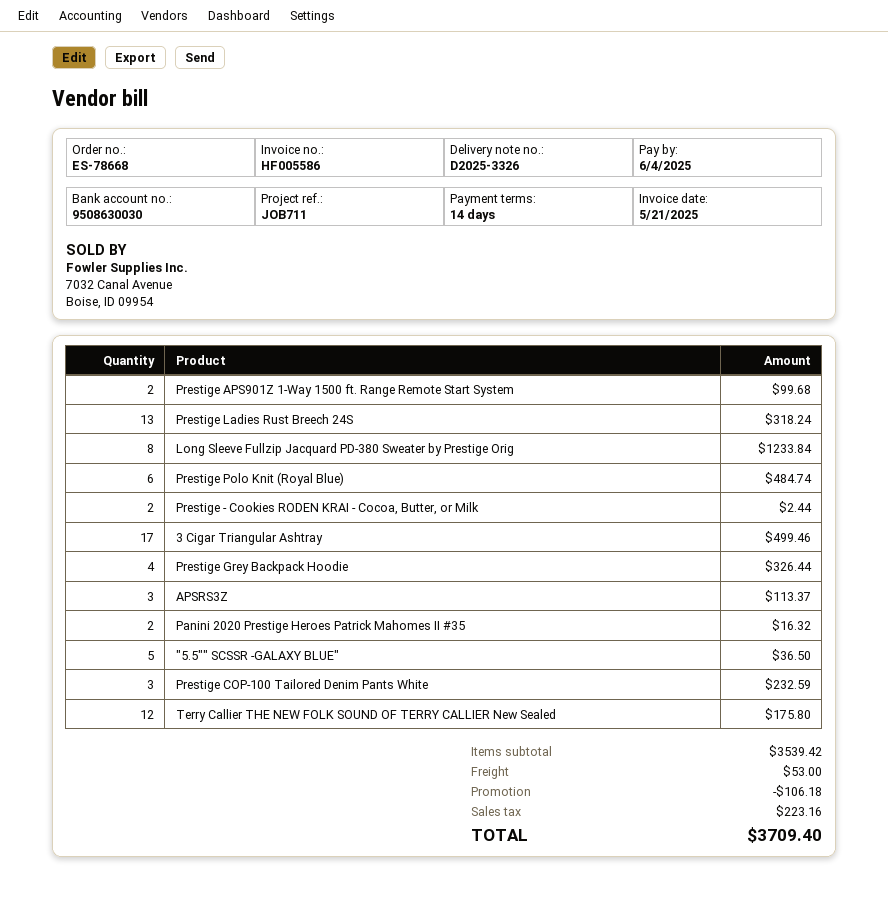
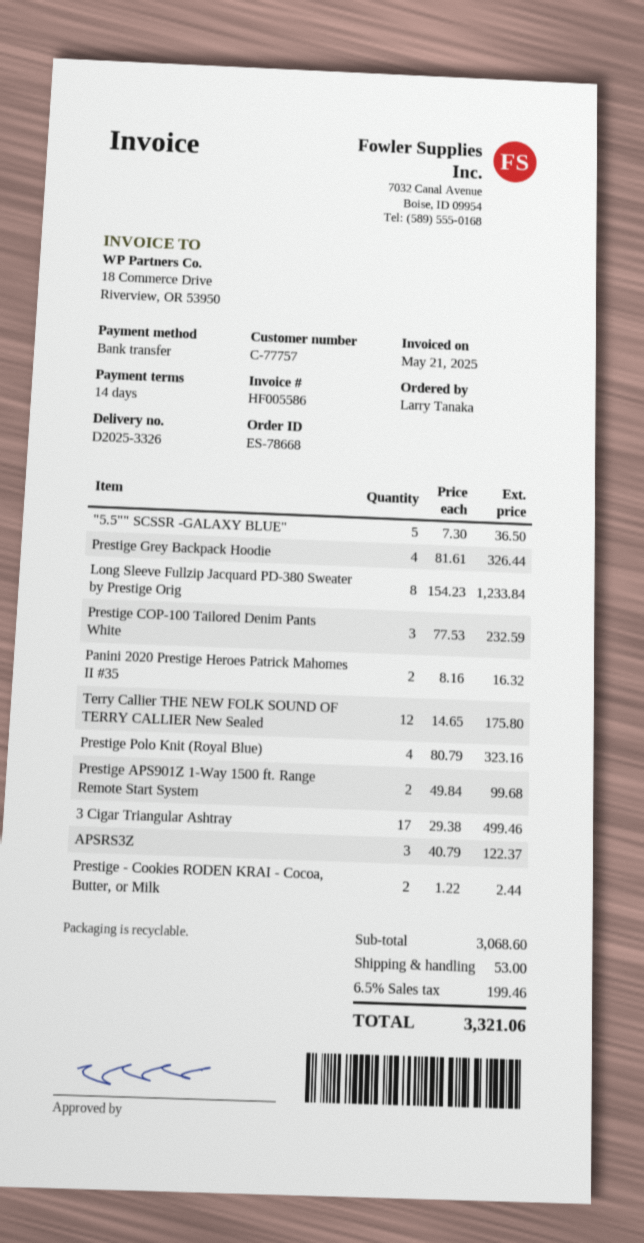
Prestige Ladies Rust Breech 24S: 13 for 318.24 -> none
Prestige Polo Knit (Royal Blue): 6 for 484.74 -> 4 for 323.16
APSRS3Z: 3 for 113.37 -> 3 for 122.37
subtotal: 3539.42 -> 3068.60
discount: 106.18 -> none
tax: 223.16 -> 199.46
total: 3709.40 -> 3321.06

